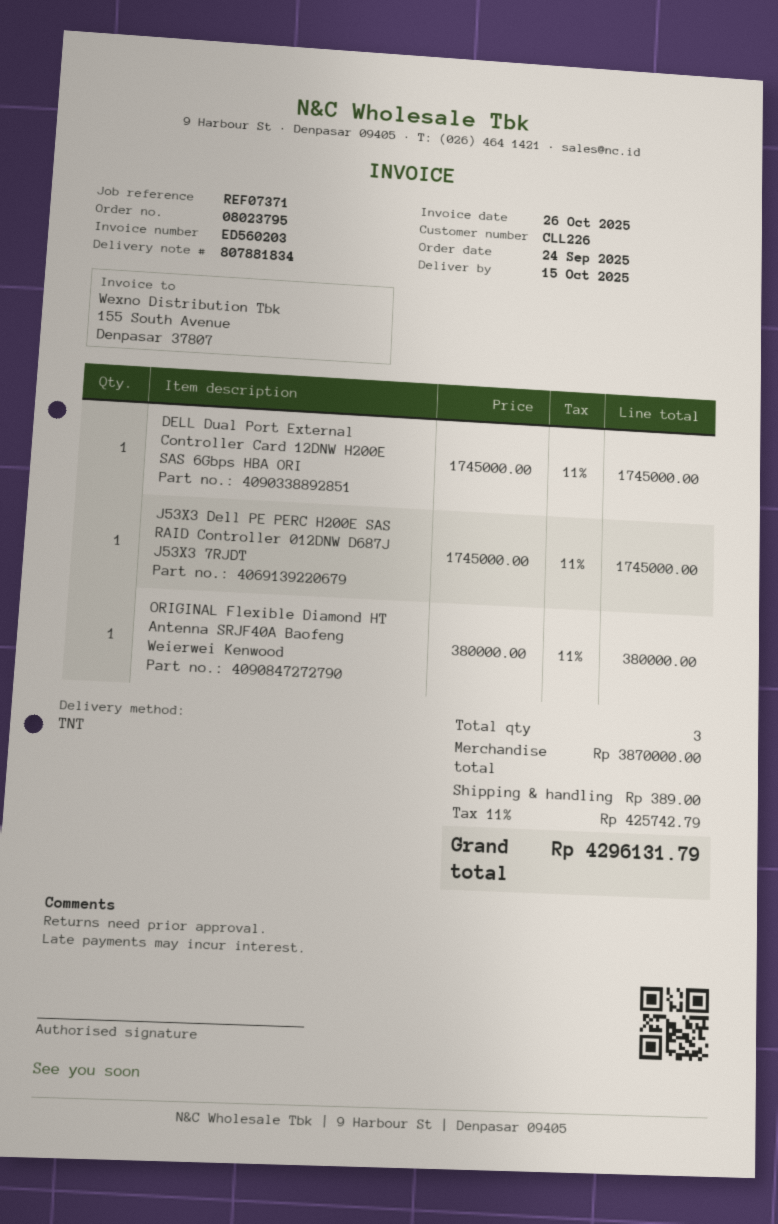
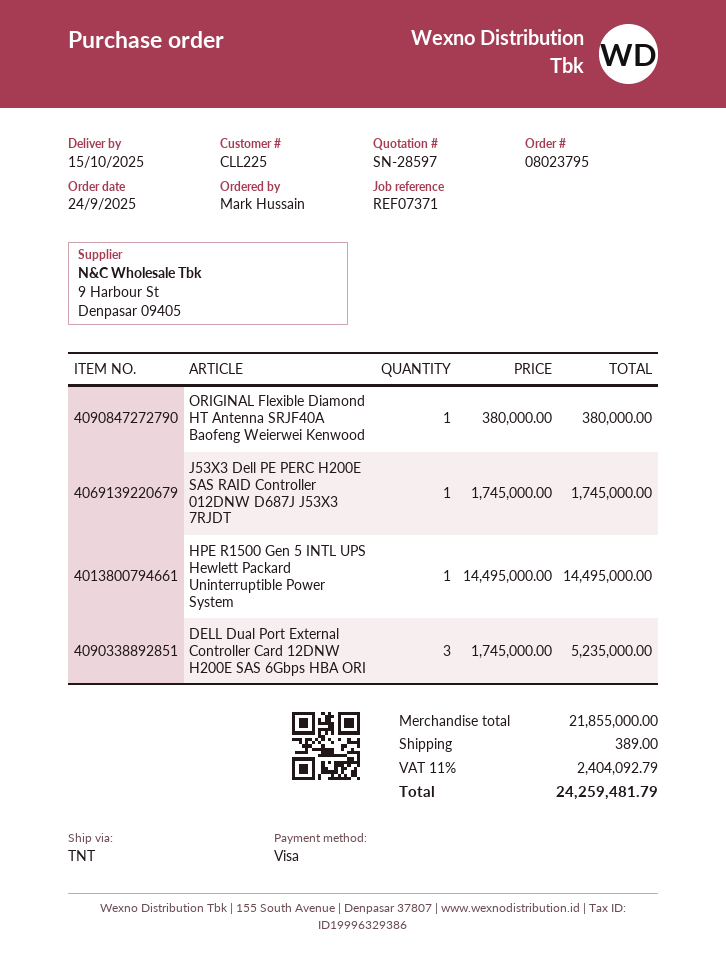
customer number: CLL226 -> CLL225
DELL Dual Port External Controller Card 12DNW H200E SAS 6Gbps HBA ORI: 1 x 1745000.00 = 1745000.00 -> 3 x 1745000.00 = 5235000.00
HPE R1500 Gen 5 INTL UPS Hewlett Packard Uninterruptible Power System: none -> 1 x 14495000.00 = 14495000.00
subtotal: 3870000.00 -> 21855000.00
tax: 11% = 425742.79 -> 11% = 2404092.79
total: 4296131.79 -> 24259481.79

